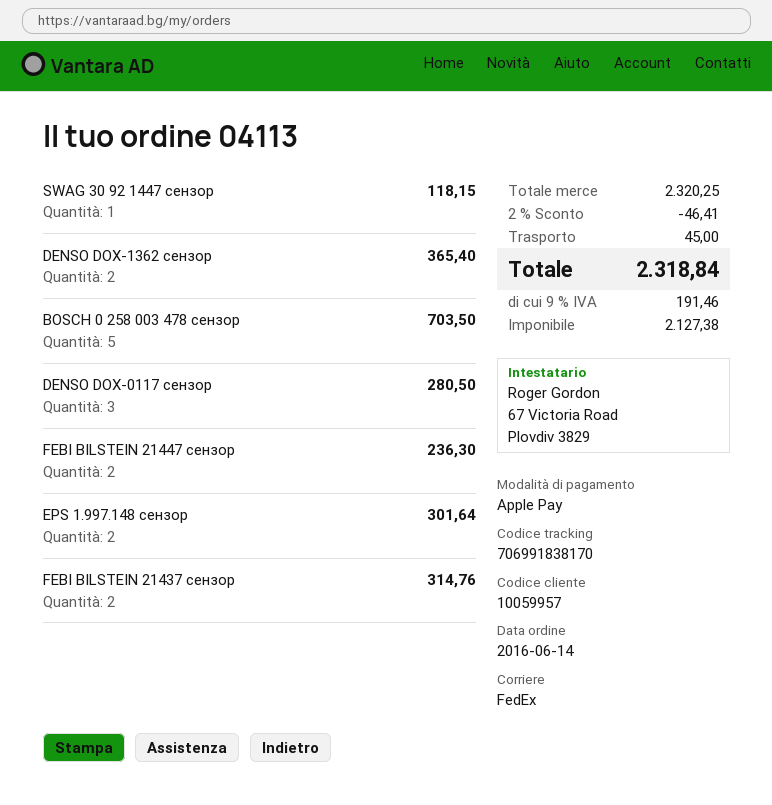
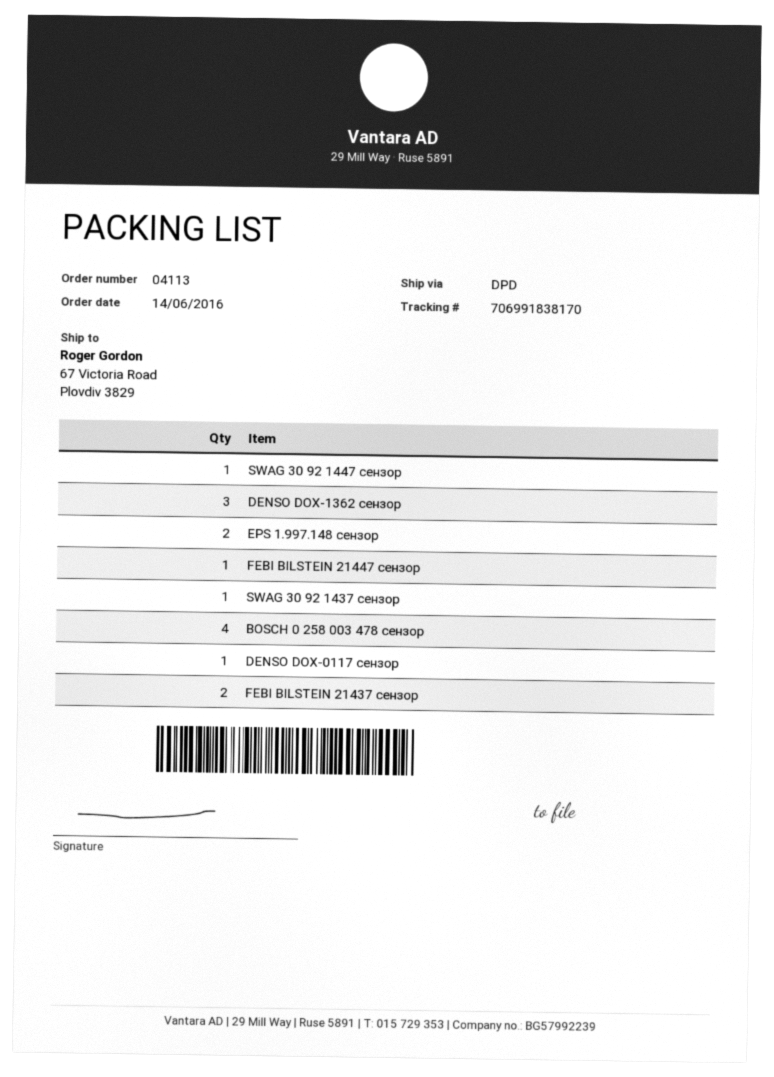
shipping method: FedEx -> DPD
DENSO DOX-1362 сензор: 2 -> 3
BOSCH 0 258 003 478 сензор: 5 -> 4
DENSO DOX-0117 сензор: 3 -> 1
FEBI BILSTEIN 21447 сензор: 2 -> 1
SWAG 30 92 1437 сензор: none -> 1

